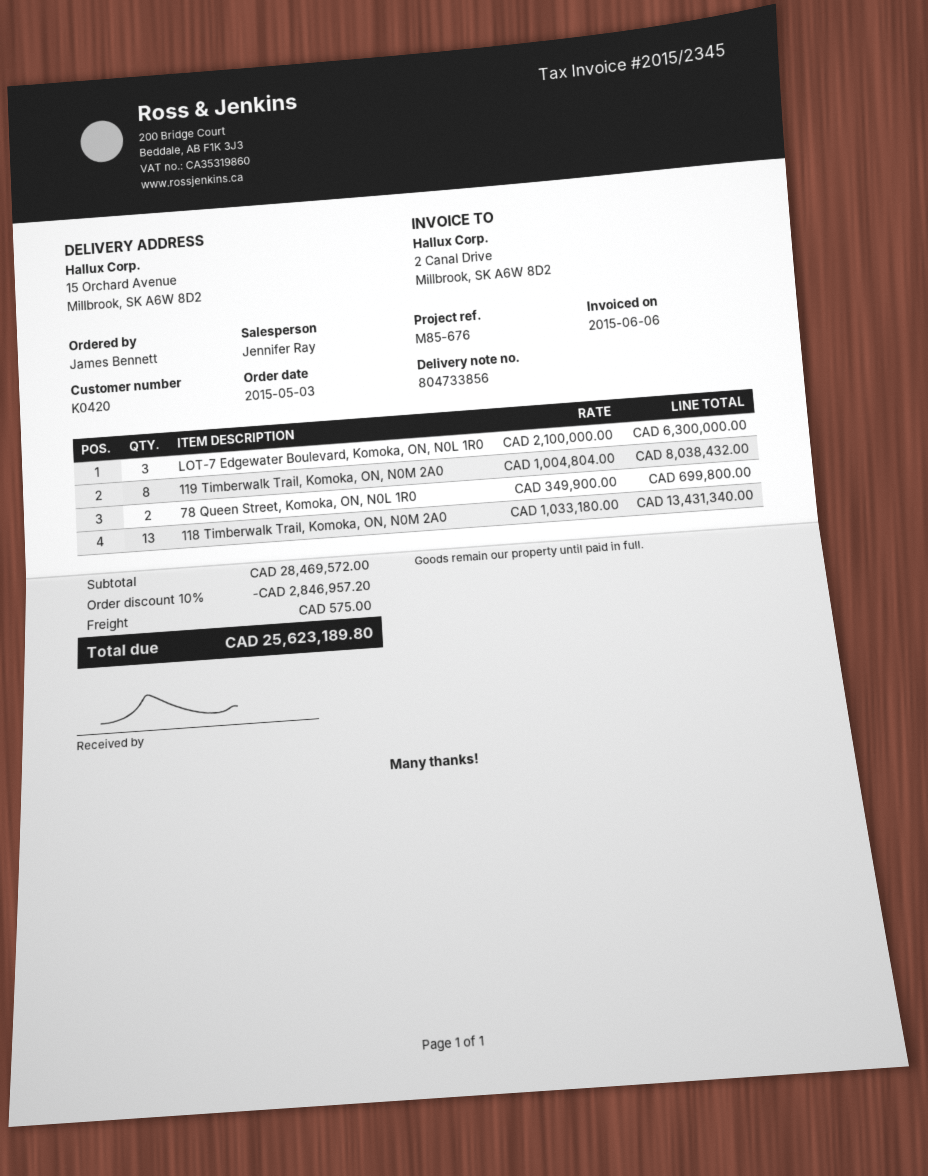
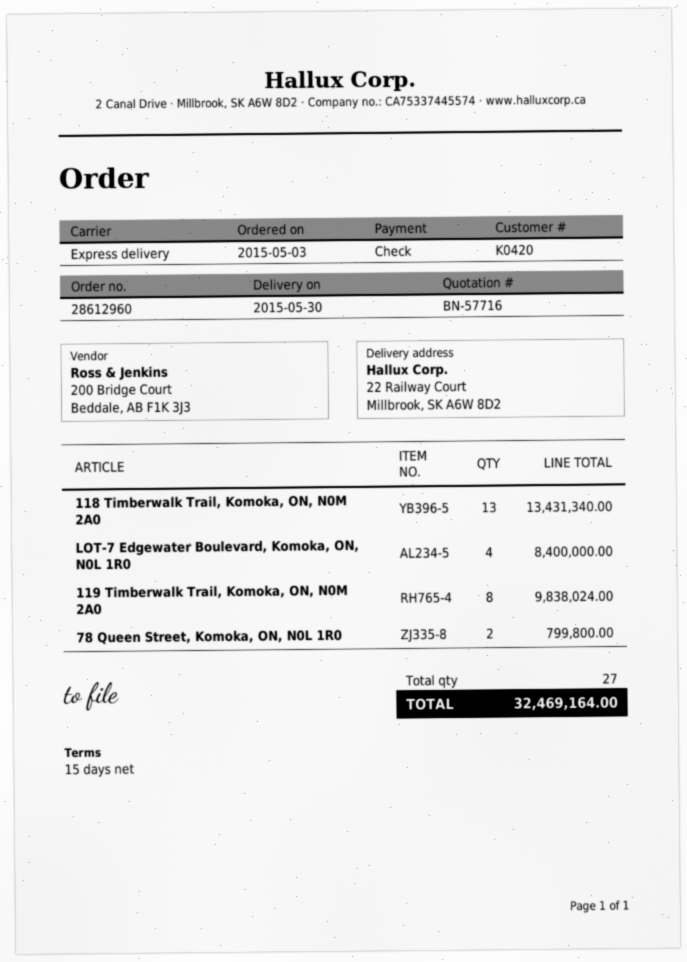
ship to: 15 Orchard Avenue, Millbrook, SK A6W 8D2 -> 22 Railway Court, Millbrook, SK A6W 8D2
LOT-7 Edgewater Boulevard, Komoka, ON, N0L 1R0: 3 for 6300000.00 -> 4 for 8400000.00
119 Timberwalk Trail, Komoka, ON, N0M 2A0: 8 for 8038432.00 -> 8 for 9838024.00
78 Queen Street, Komoka, ON, N0L 1R0: 2 for 699800.00 -> 2 for 799800.00
discount: 10% = 2846957.20 -> none
shipping: 575.00 -> none
total: 25623189.80 -> 32469164.00

